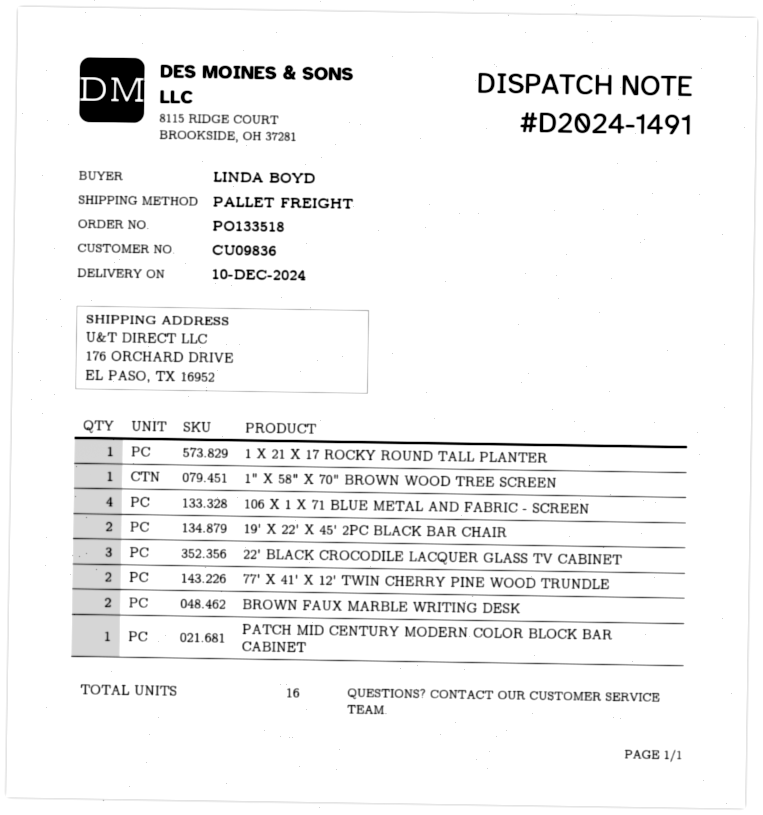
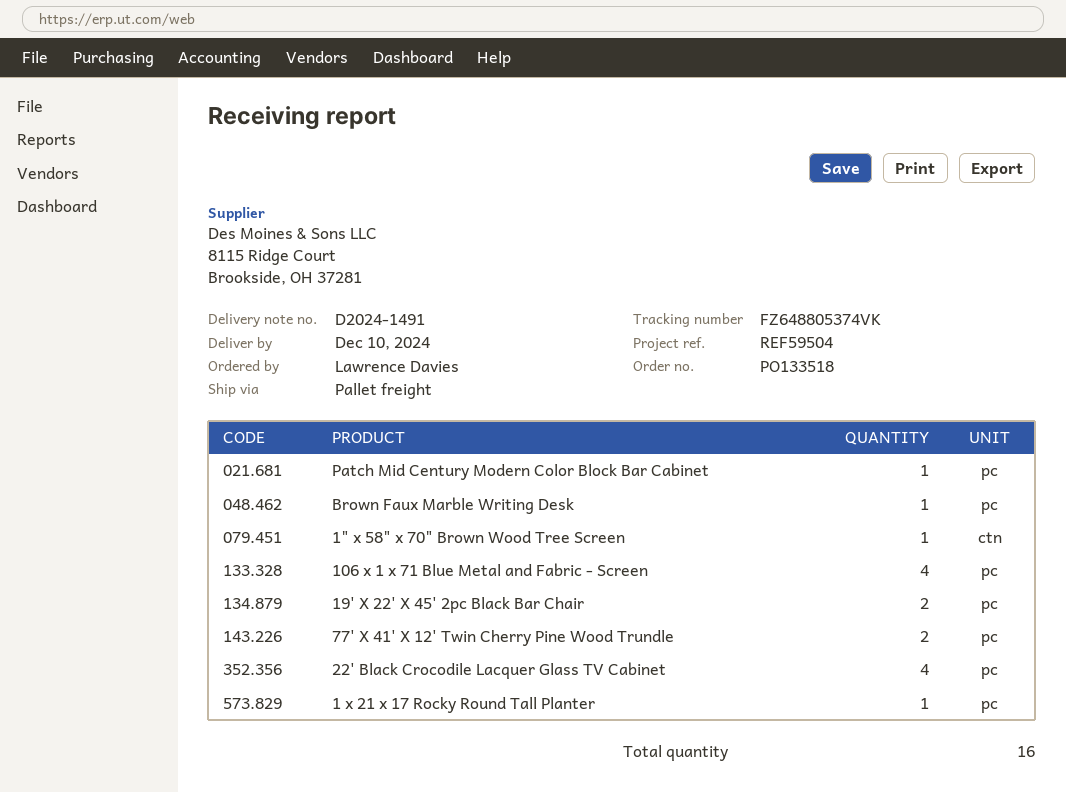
ordered by: LINDA BOYD -> Lawrence Davies
22' BLACK CROCODILE LACQUER GLASS TV CABINET: 3 -> 4
BROWN FAUX MARBLE WRITING DESK: 2 -> 1

